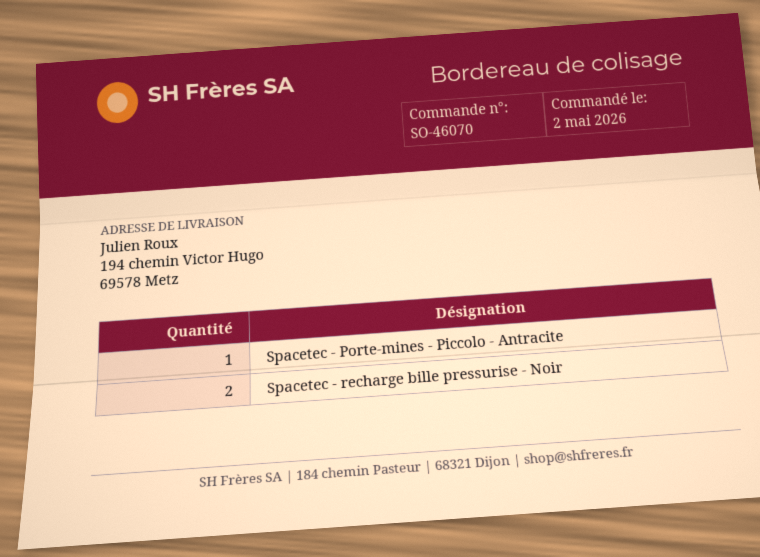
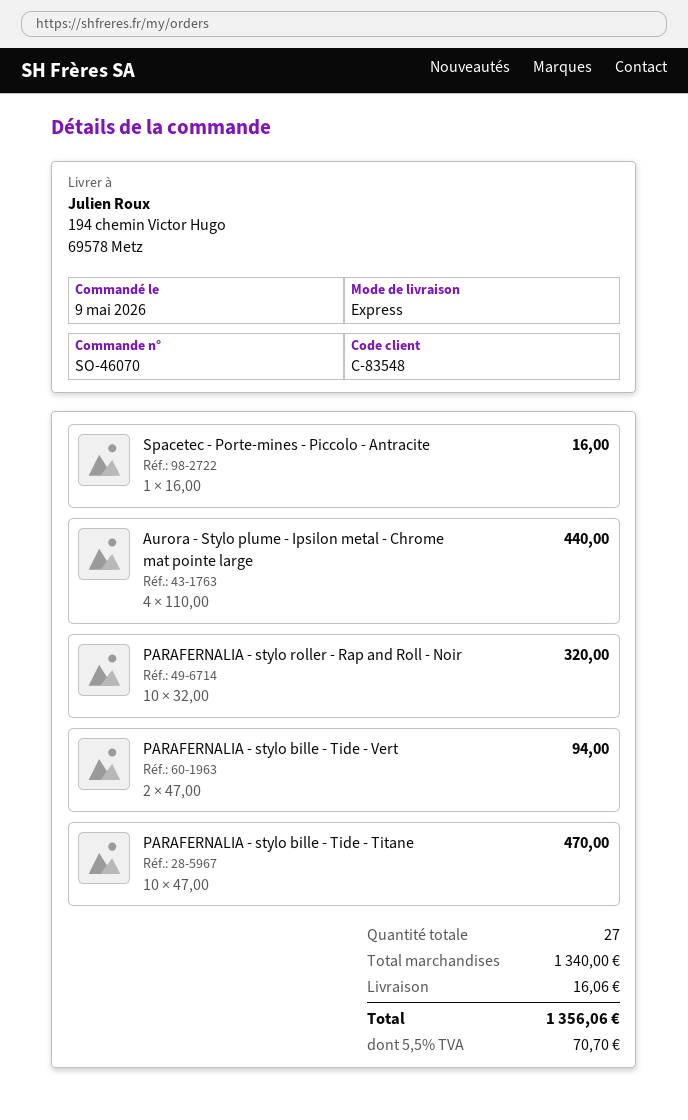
order date: 2026-05-02 -> 2026-05-09
Spacetec - recharge bille pressurise - Noir: 2 -> none
Aurora - Stylo plume - Ipsilon metal - Chrome mat pointe large: none -> 4
PARAFERNALIA - stylo roller - Rap and Roll - Noir: none -> 10
PARAFERNALIA - stylo bille - Tide - Vert: none -> 2
PARAFERNALIA - stylo bille - Tide - Titane: none -> 10

